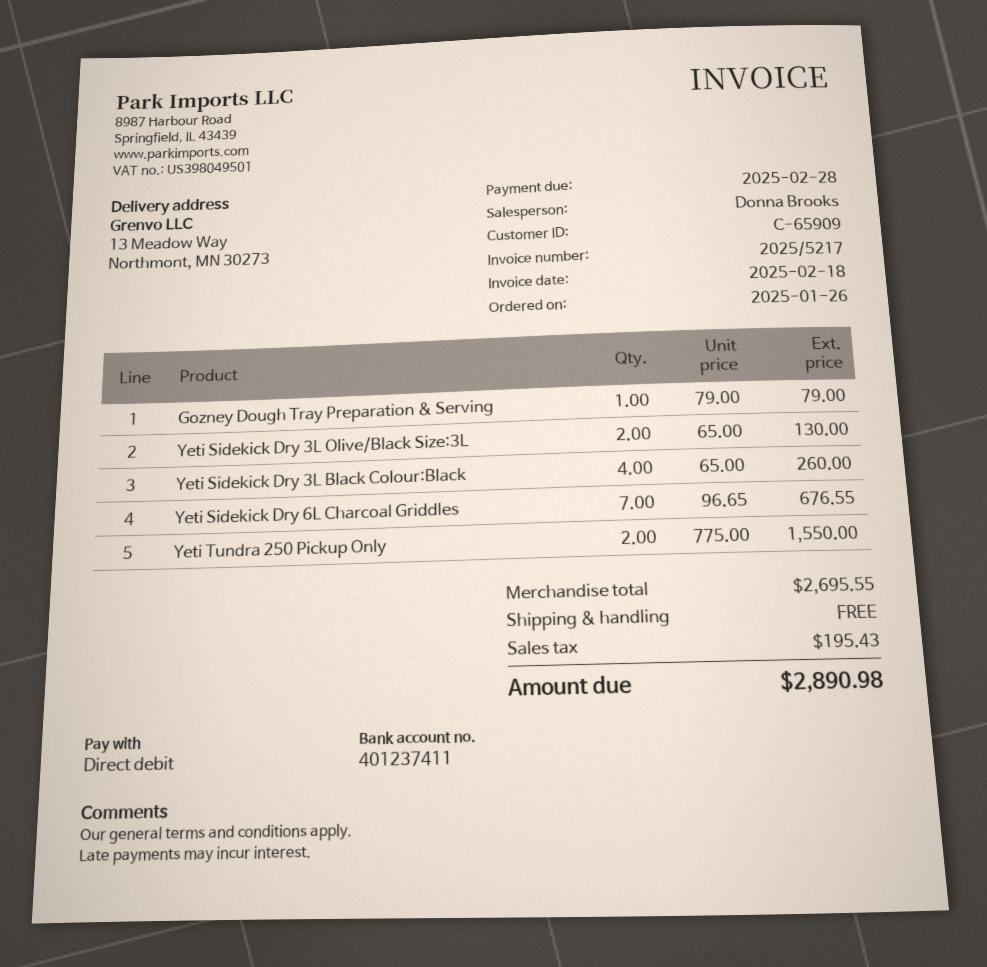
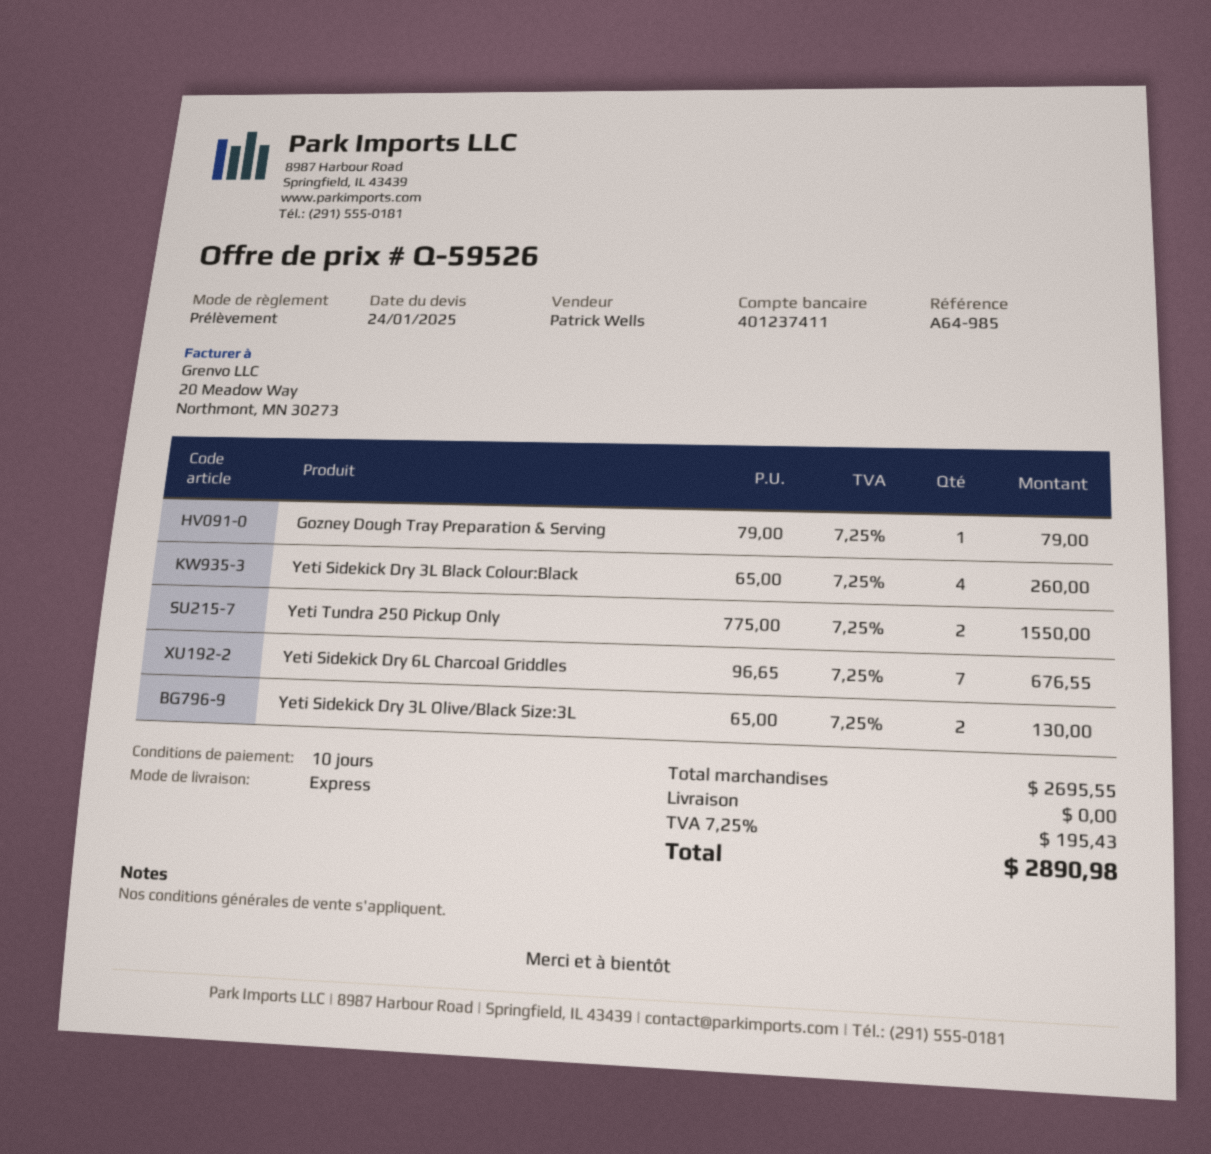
sales rep: Donna Brooks -> Patrick Wells

